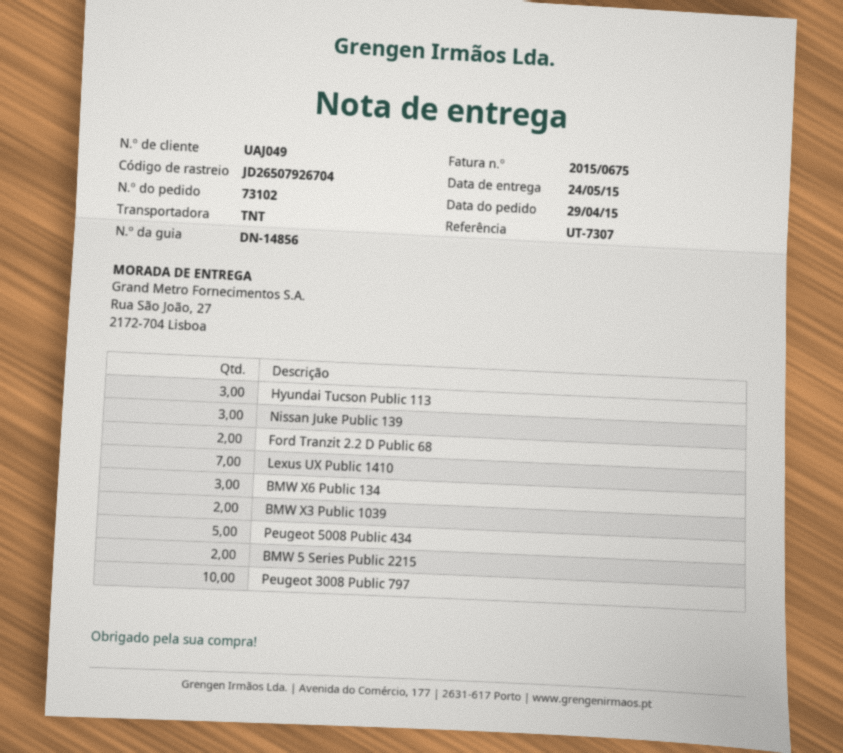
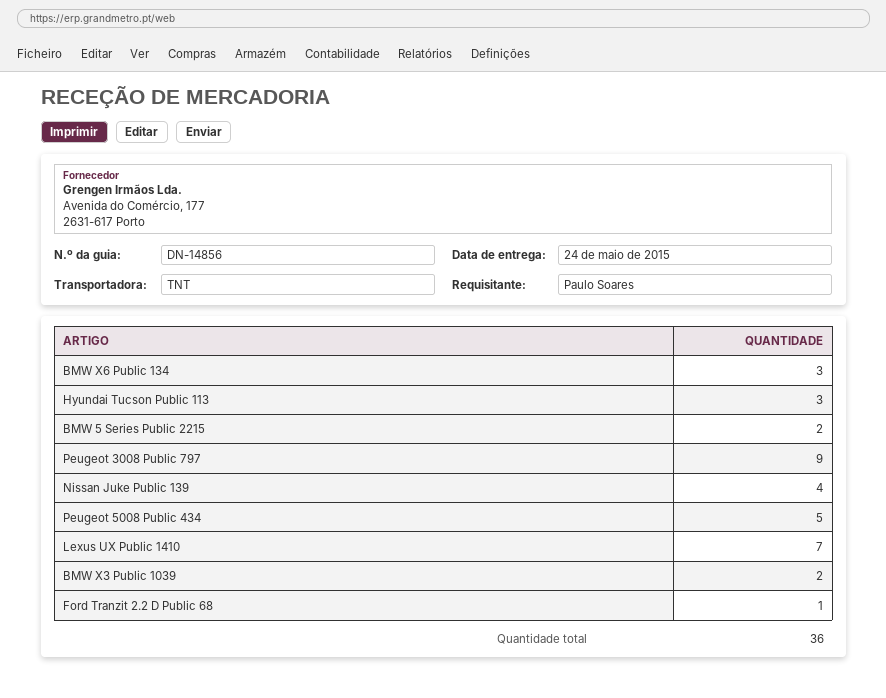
Nissan Juke Public 139: 3 -> 4
Ford Tranzit 2.2 D Public 68: 2 -> 1
Peugeot 3008 Public 797: 10 -> 9

